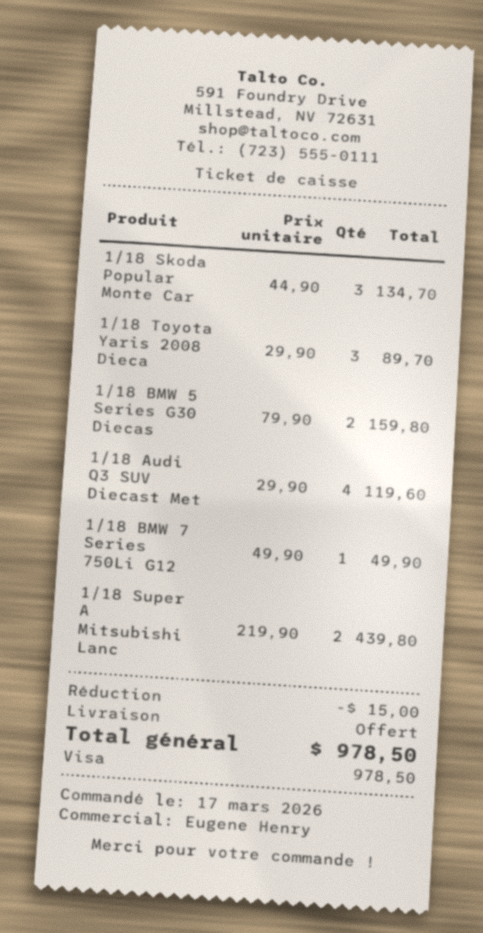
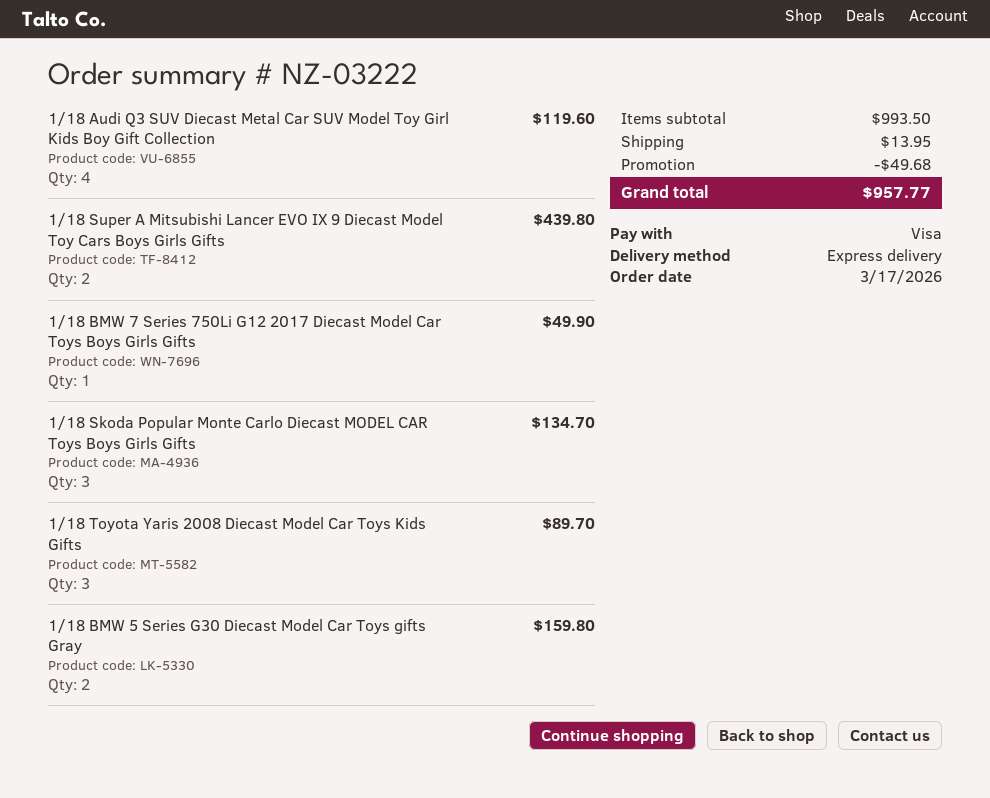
discount: 15.00 -> 49.68
shipping: 0.00 -> 13.95
total: 978.50 -> 957.77

